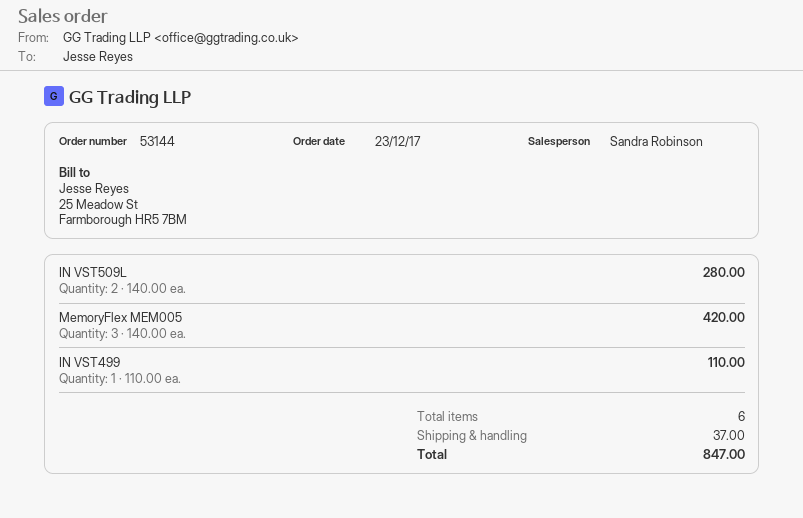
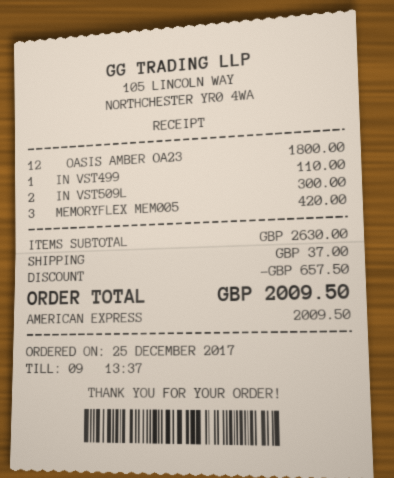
order date: 2017-12-23 -> 2017-12-25
IN VST509L: 2 for 280.00 -> 2 for 300.00
OASIS AMBER OA23: none -> 12 for 1800.00
discount: none -> 657.50
total: 847.00 -> 2009.50

